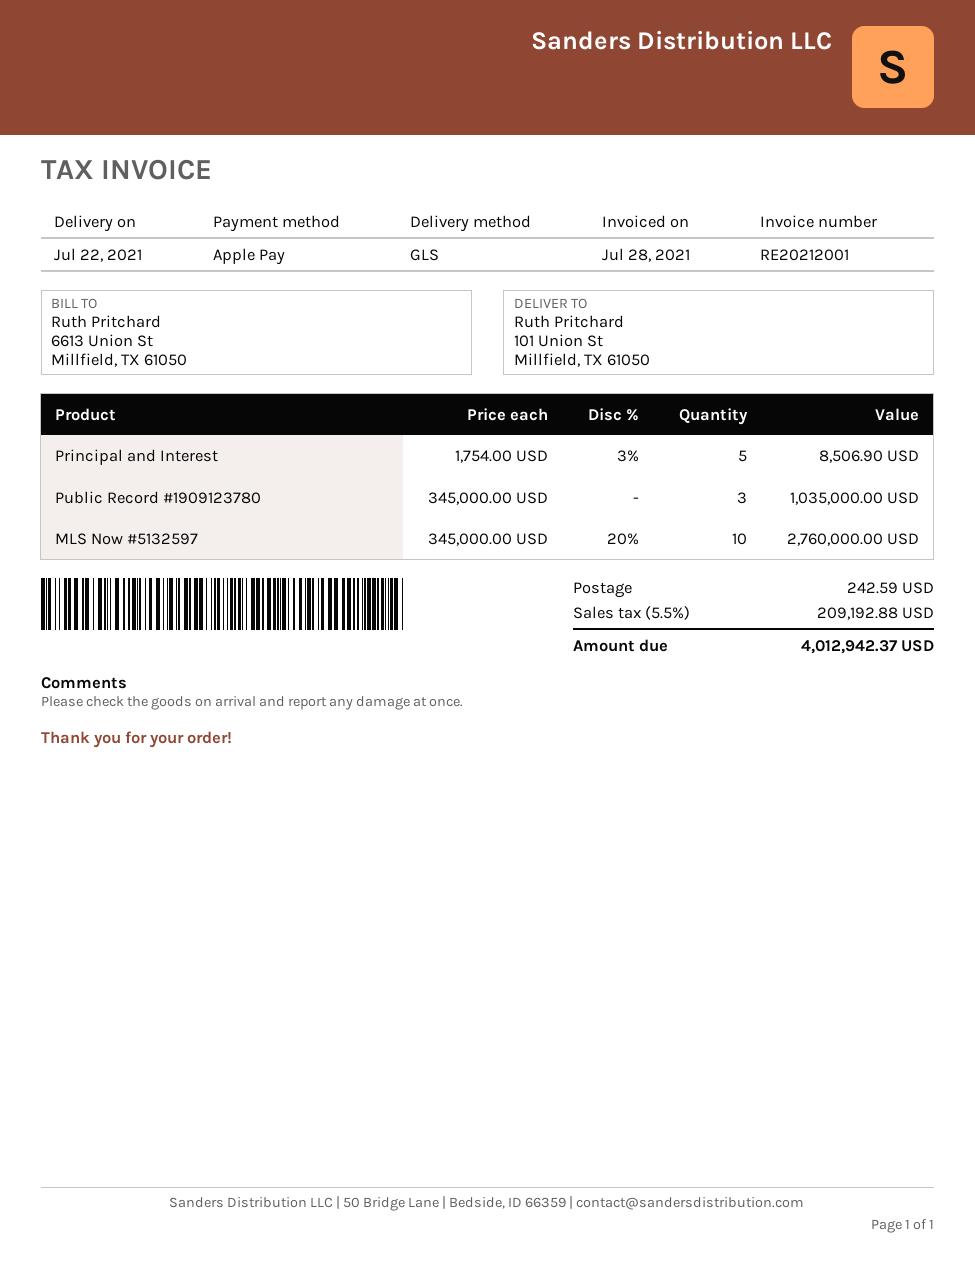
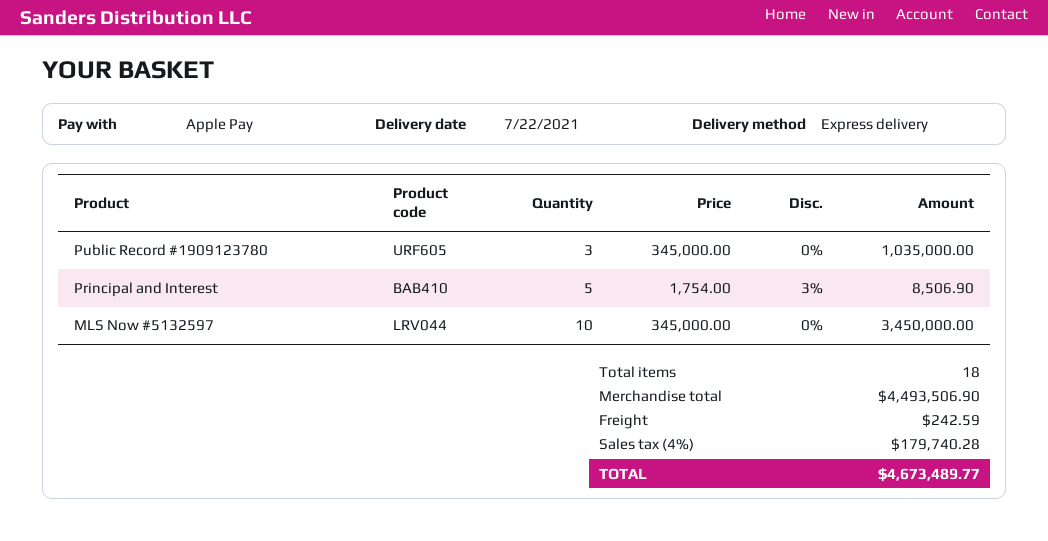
shipping method: GLS -> express
MLS Now #5132597: 10 x 345000.00 - 20% = 2760000.00 -> 10 x 345000.00 = 3450000.00
tax: 5.5% = 209192.88 -> 4% = 179740.28
total: 4012942.37 -> 4673489.77

